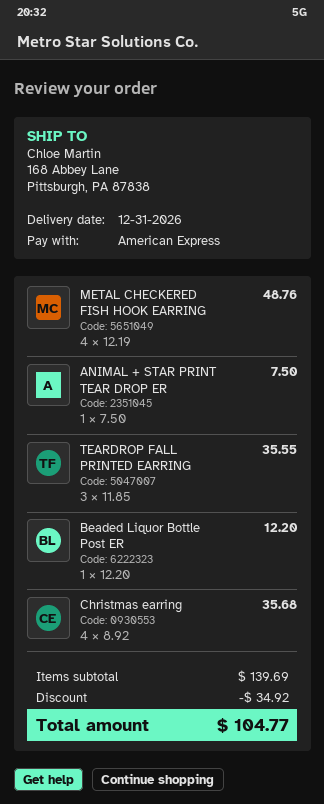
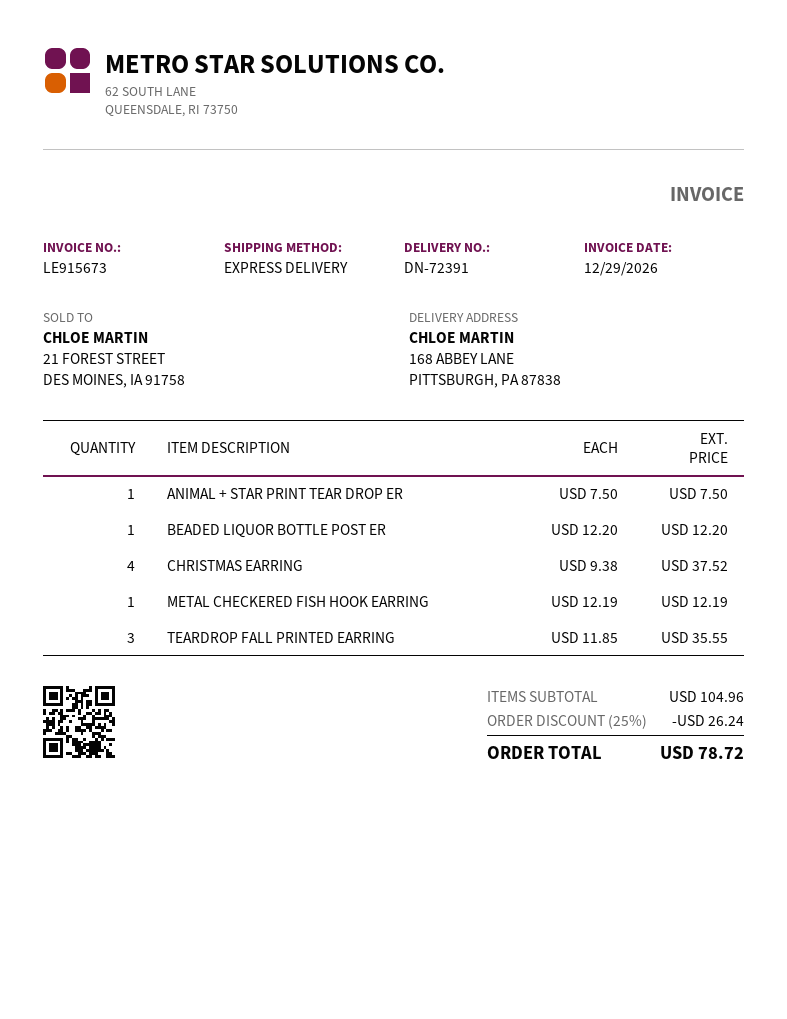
METAL CHECKERED FISH HOOK EARRING: 4 x 12.19 = 48.76 -> 1 x 12.19 = 12.19
Christmas earring: 4 x 8.92 = 35.68 -> 4 x 9.38 = 37.52
subtotal: 139.69 -> 104.96
discount: 34.92 -> 26.24
total: 104.77 -> 78.72

